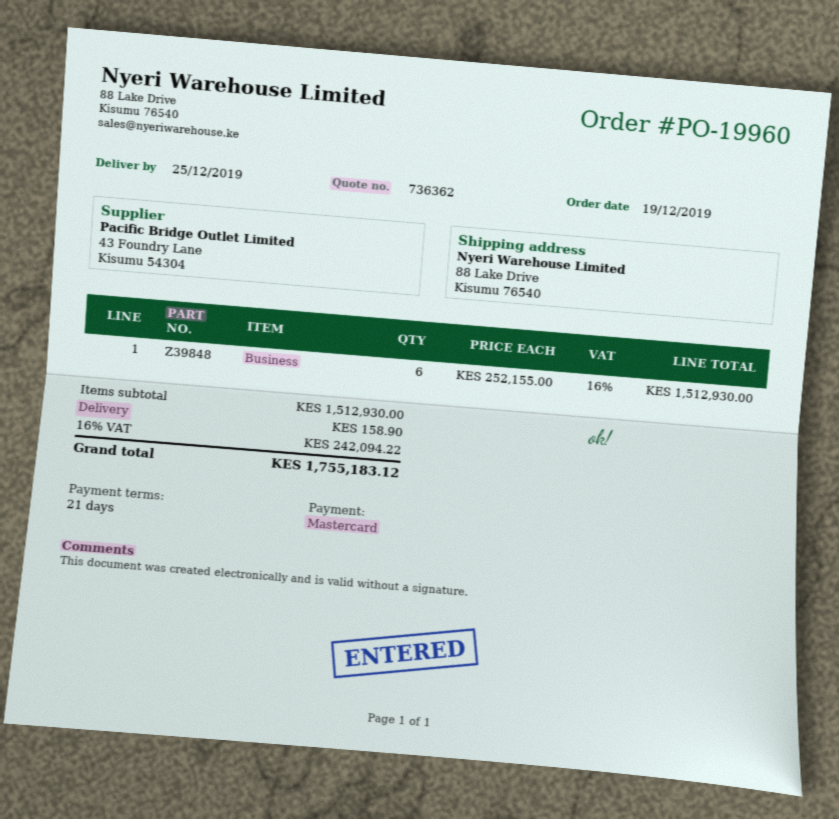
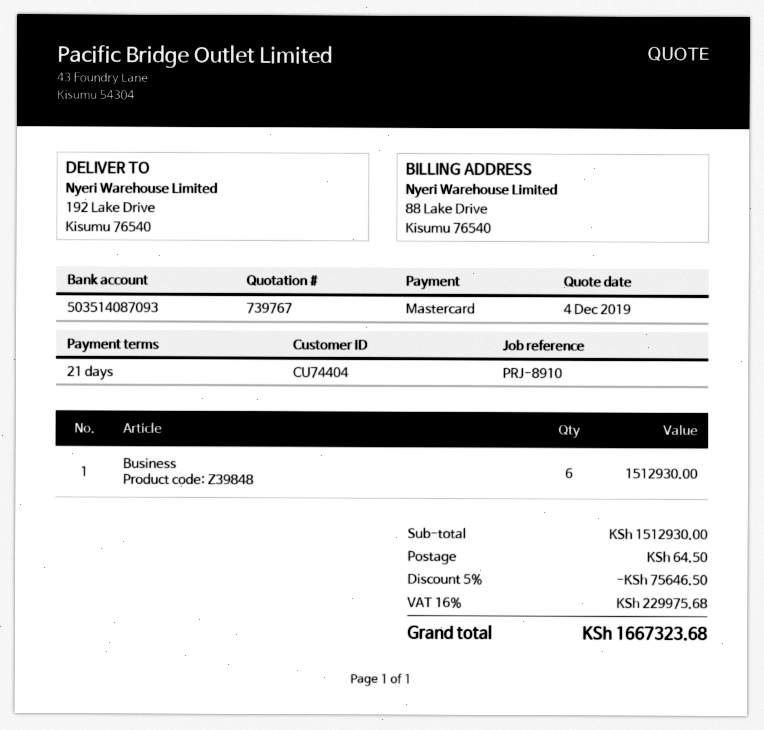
quote number: 736362 -> 739767
ship to: 88 Lake Drive, Kisumu 76540 -> 192 Lake Drive, Kisumu 76540
discount: none -> 5% = 75646.50
shipping: 158.90 -> 64.50
tax: 16% = 242094.22 -> 16% = 229975.68
total: 1755183.12 -> 1667323.68

